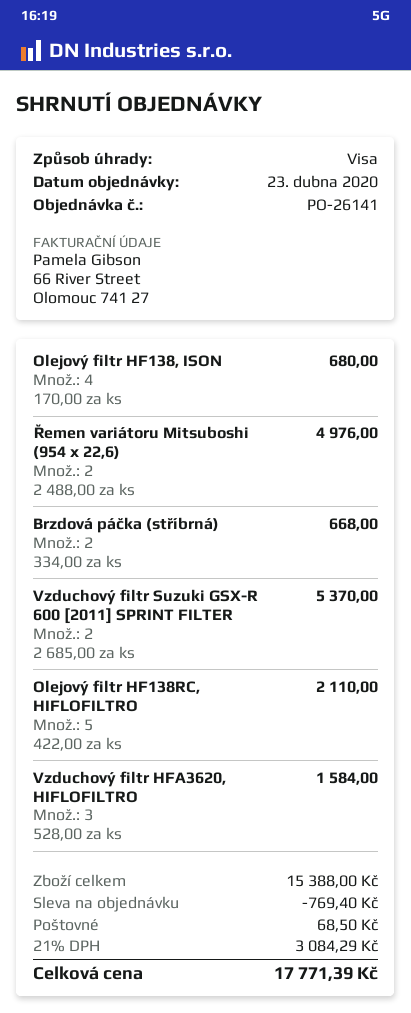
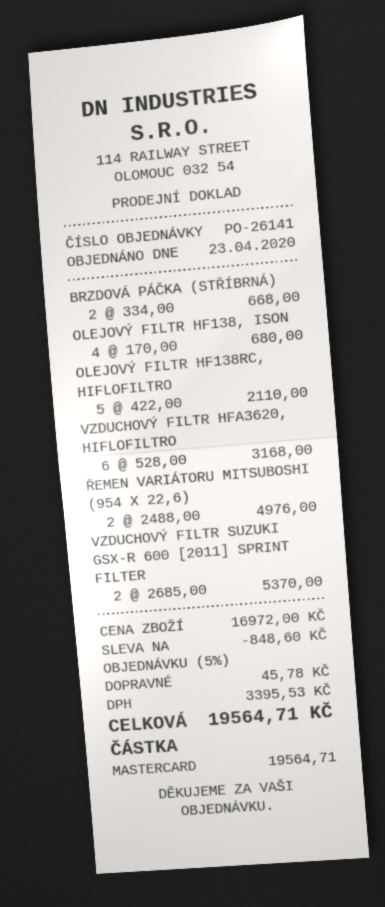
payment method: Visa -> Mastercard
Vzduchový filtr HFA3620, HIFLOFILTRO: 3 x 528.00 = 1584.00 -> 6 x 528.00 = 3168.00
subtotal: 15388.00 -> 16972.00
discount: 769.40 -> 848.60
shipping: 68.50 -> 45.78
tax: 3084.29 -> 3395.53
total: 17771.39 -> 19564.71

